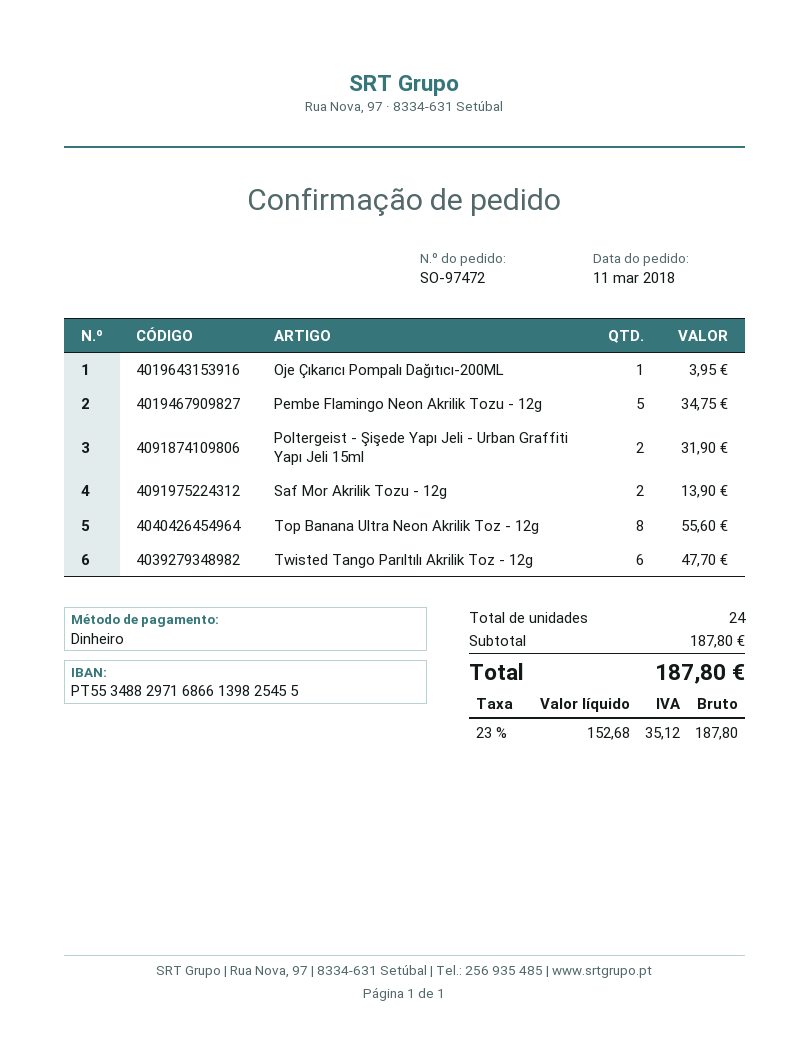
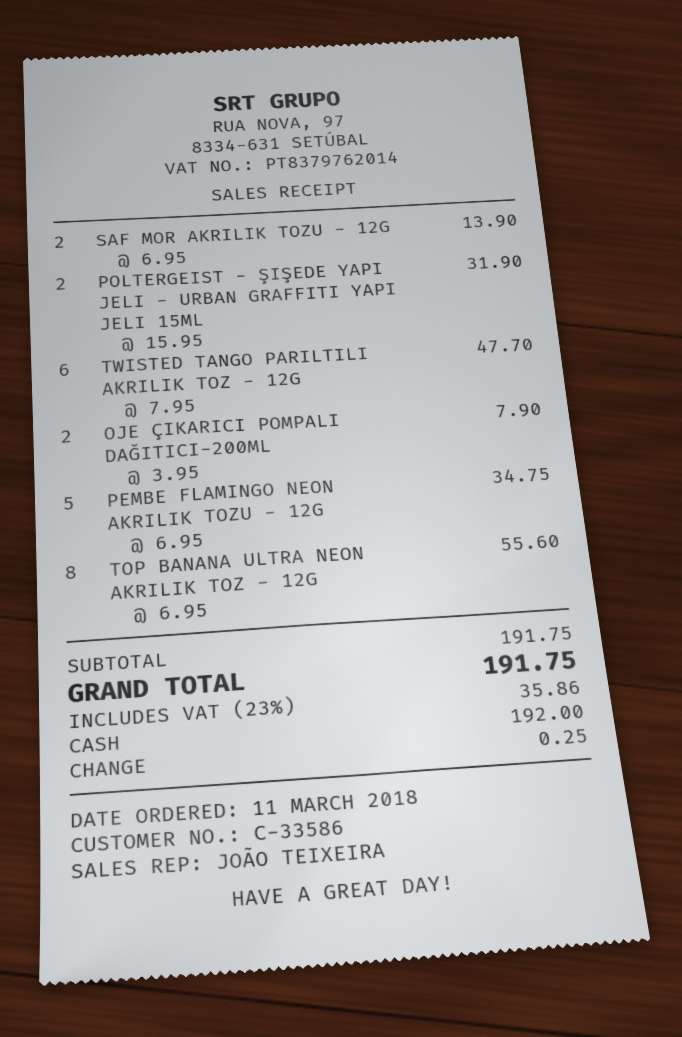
Oje Çıkarıcı Pompalı Dağıtıcı-200ML: 1 for 3.95 -> 2 for 7.90
subtotal: 187.80 -> 191.75
tax: 23% = 35.12 -> 23% = 35.86
total: 187.80 -> 191.75

